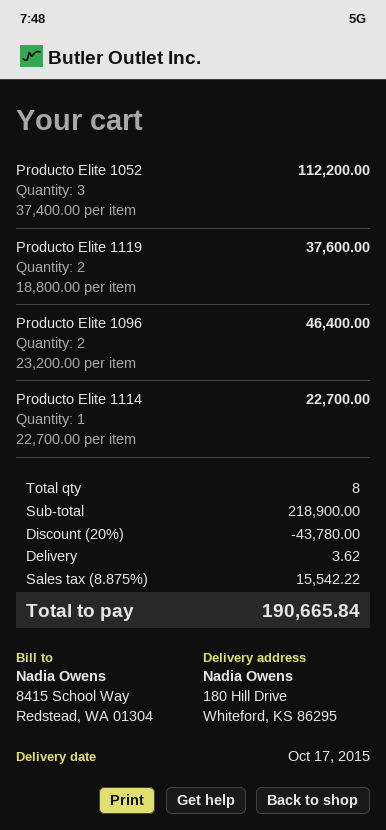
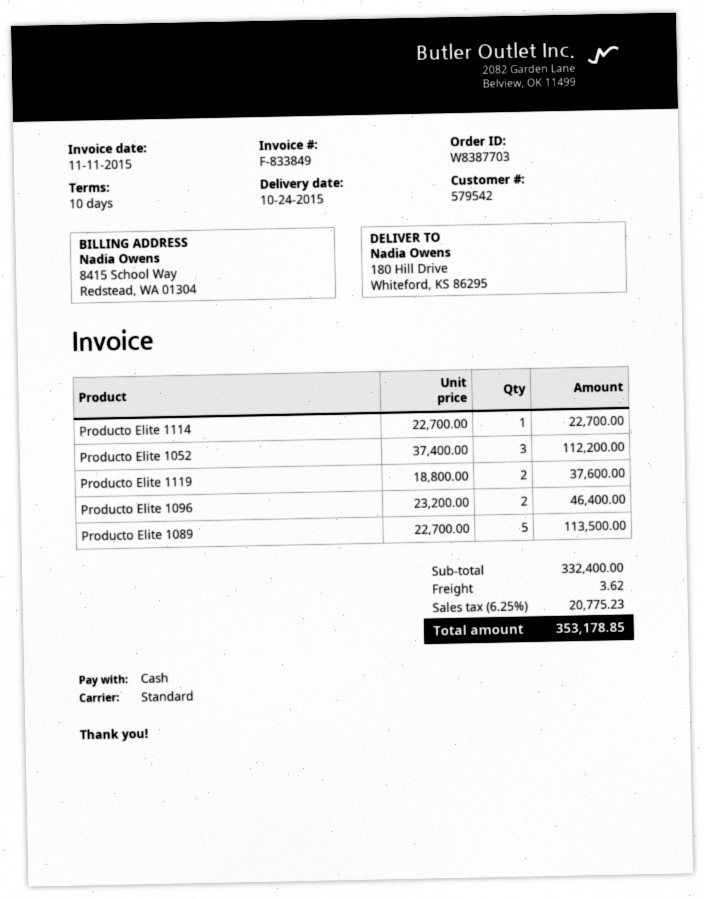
delivery date: 2015-10-17 -> 2015-10-24
Producto Elite 1089: none -> 5 x 22700.00 = 113500.00
subtotal: 218900.00 -> 332400.00
discount: 20% = 43780.00 -> none
tax: 8.875% = 15542.22 -> 6.25% = 20775.23
total: 190665.84 -> 353178.85

